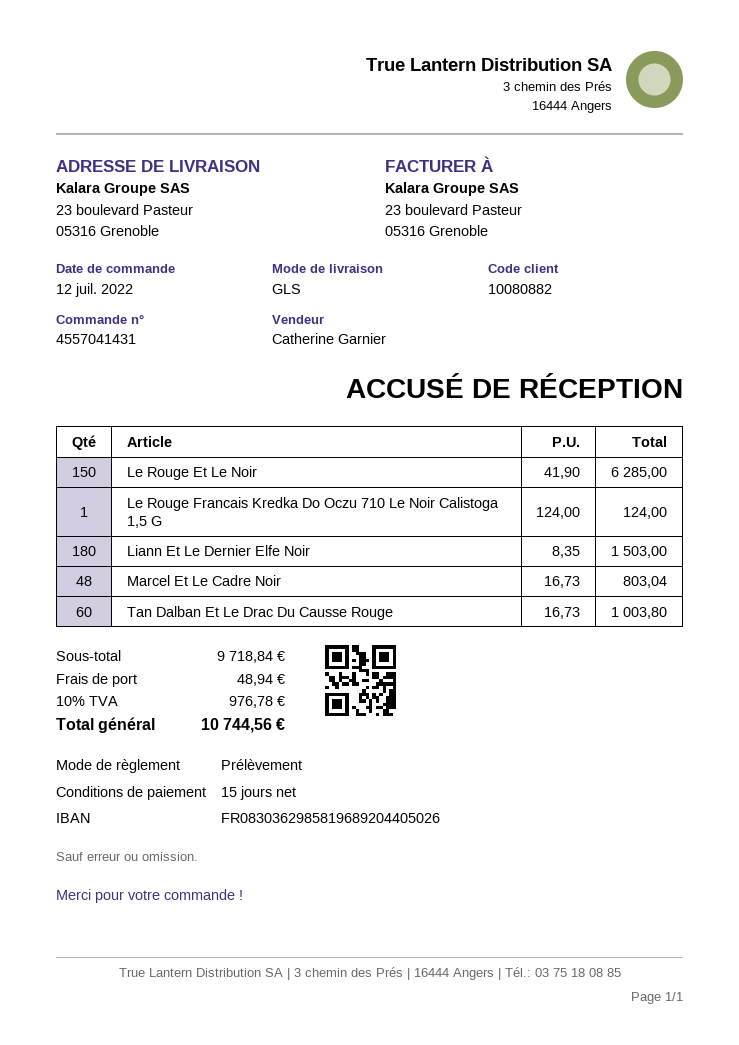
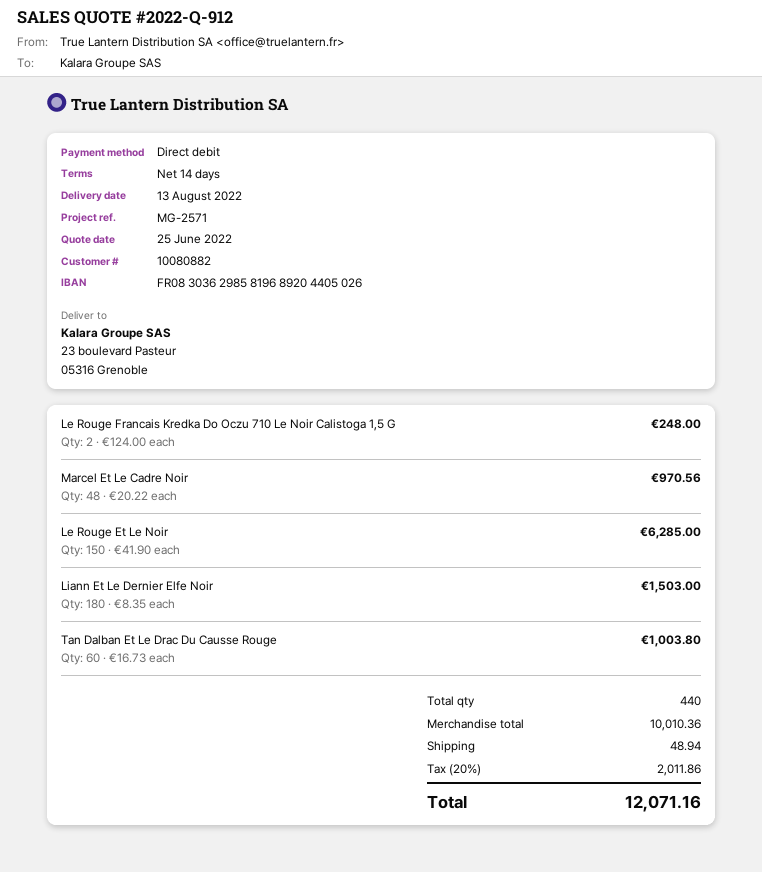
payment terms: 15 days -> 14 days
Le Rouge Francais Kredka Do Oczu 710 Le Noir Calistoga 1,5 G: 1 x 124.00 = 124.00 -> 2 x 124.00 = 248.00
Marcel Et Le Cadre Noir: 48 x 16.73 = 803.04 -> 48 x 20.22 = 970.56
subtotal: 9718.84 -> 10010.36
tax: 10% = 976.78 -> 20% = 2011.86
total: 10744.56 -> 12071.16

